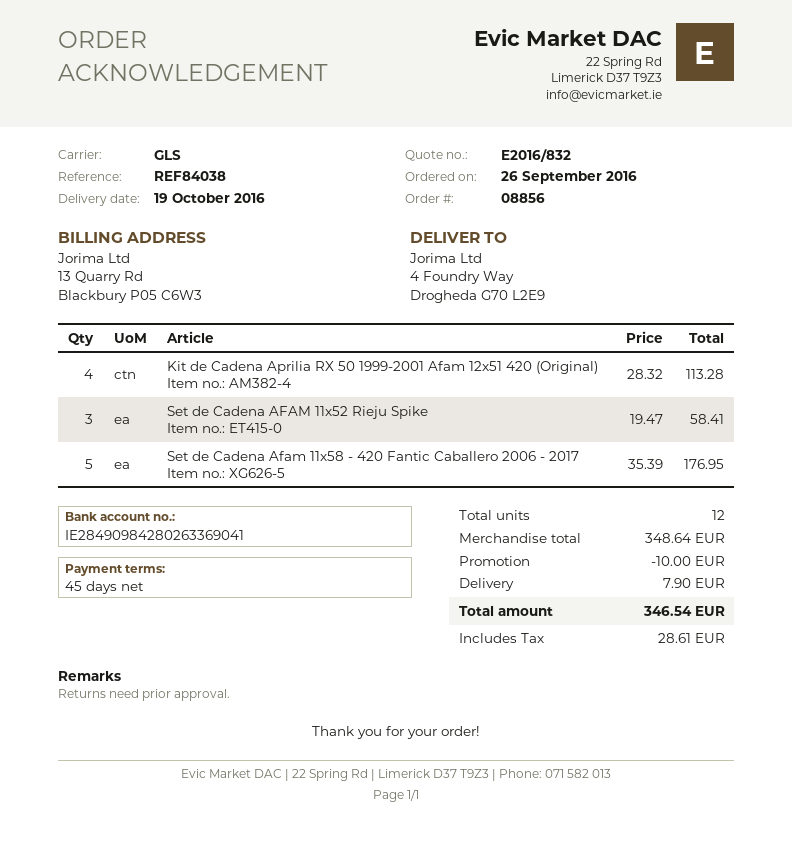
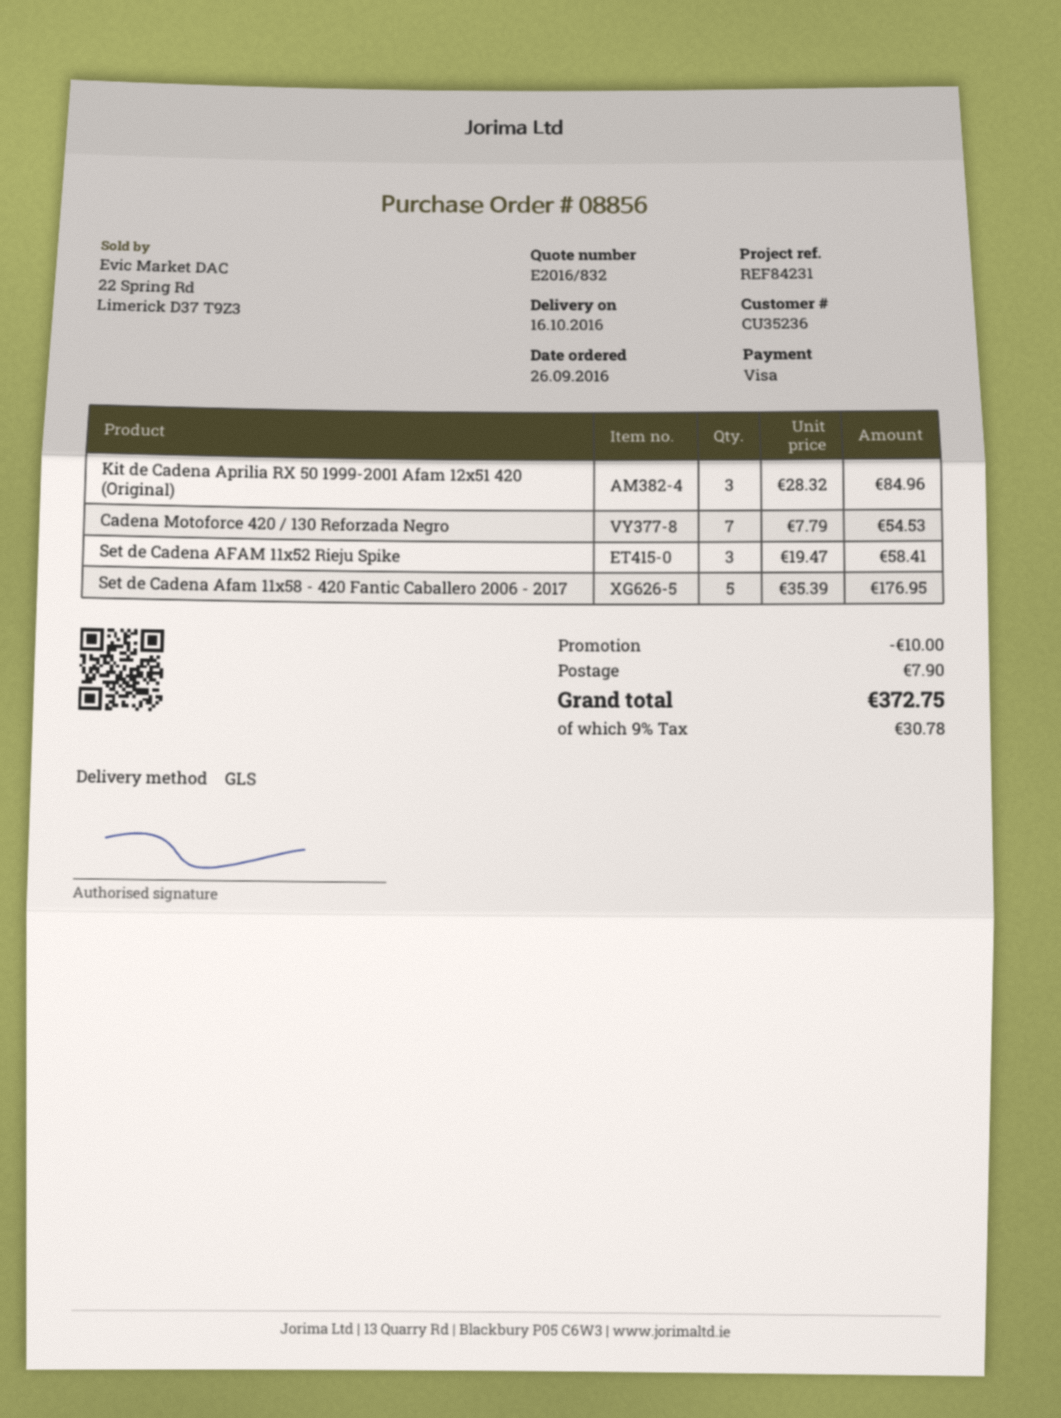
delivery date: 2016-10-19 -> 2016-10-16
reference: REF84038 -> REF84231
Kit de Cadena Aprilia RX 50 1999-2001 Afam 12x51 420 (Original): 4 x 28.32 = 113.28 -> 3 x 28.32 = 84.96
Cadena Motoforce 420 / 130 Reforzada Negro: none -> 7 x 7.79 = 54.53
tax: 28.61 -> 30.78
total: 346.54 -> 372.75

